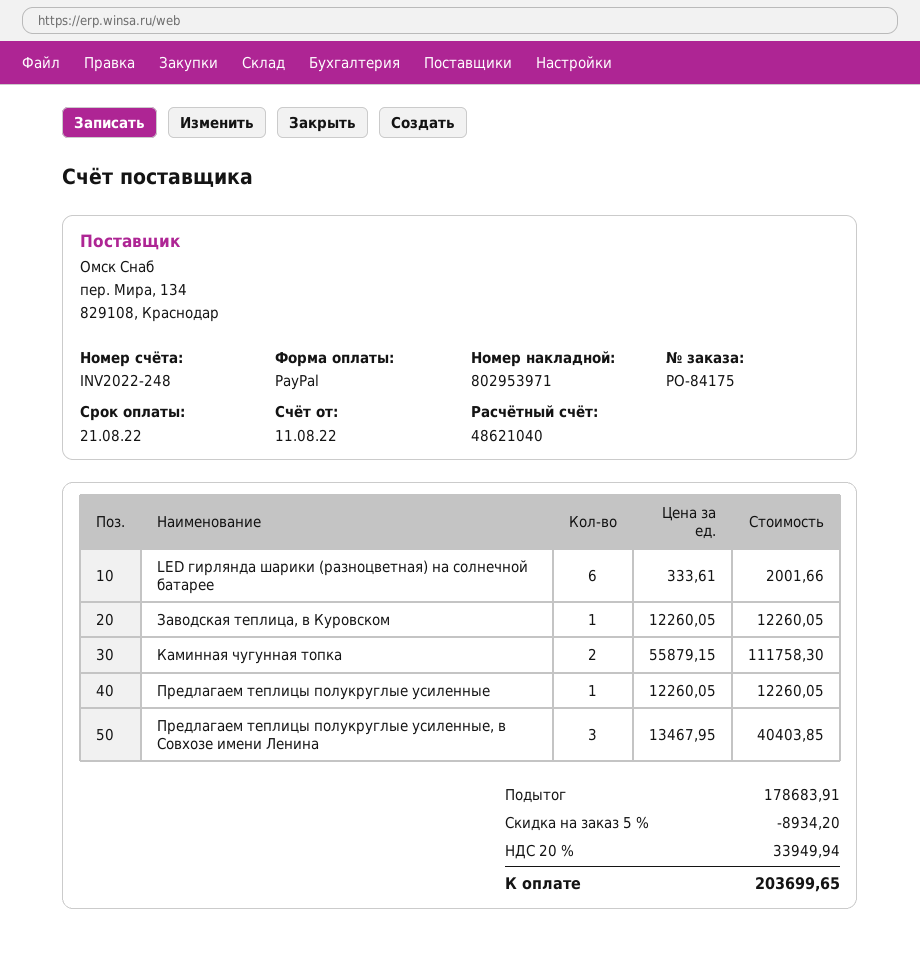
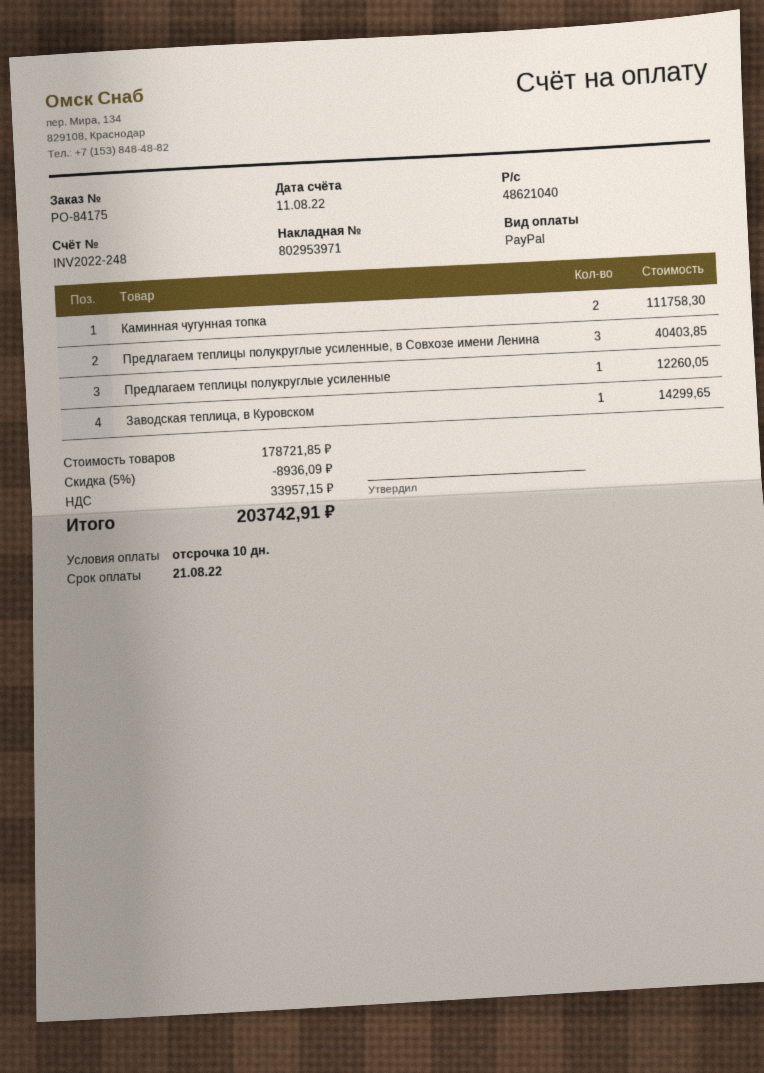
LED гирлянда шарики (разноцветная) на солнечной батарее: 6 for 2001.66 -> none
Заводская теплица, в Куровском: 1 for 12260.05 -> 1 for 14299.65
subtotal: 178683.91 -> 178721.85
discount: 5% = 8934.20 -> 5% = 8936.09
tax: 33949.94 -> 33957.15
total: 203699.65 -> 203742.91

